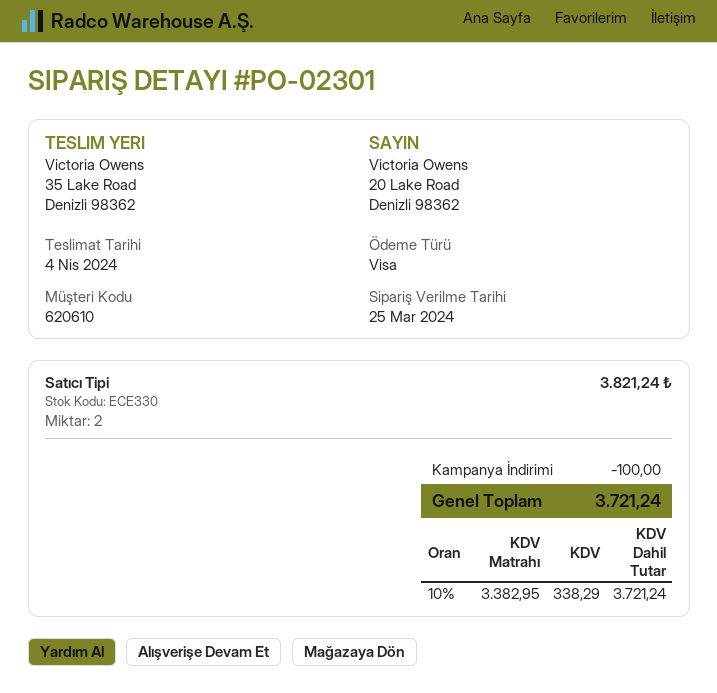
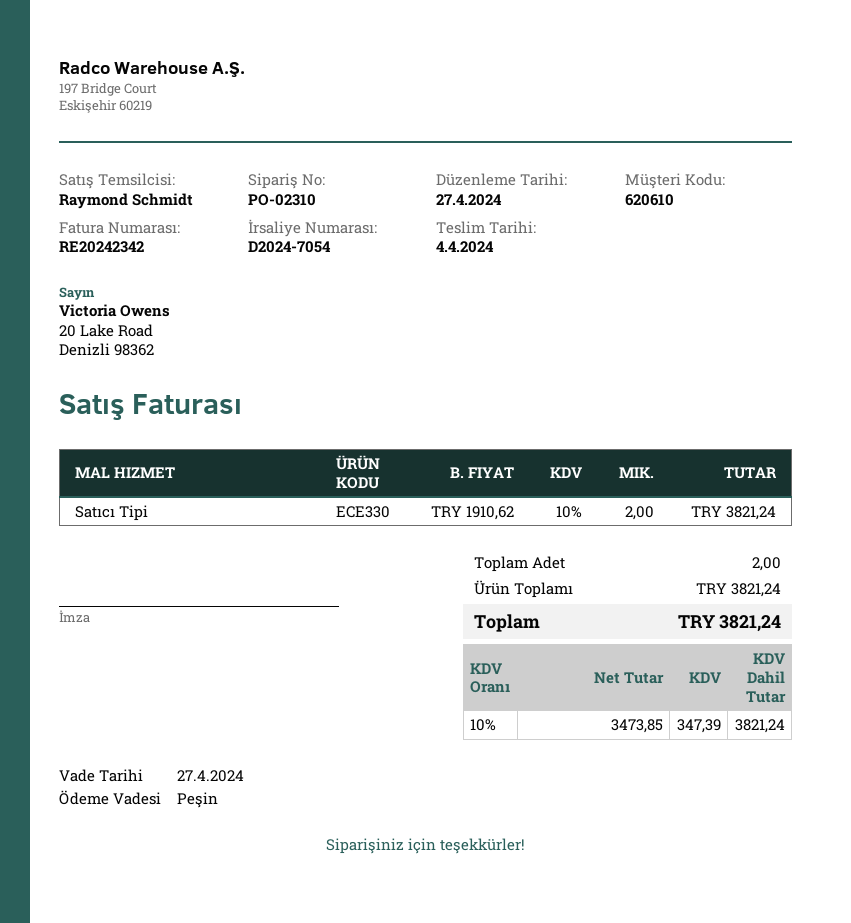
order number: PO-02301 -> PO-02310
discount: 100.00 -> none
net: 3382.95 -> 3473.85
tax: 10% = 338.29 -> 10% = 347.39
total: 3721.24 -> 3821.24

